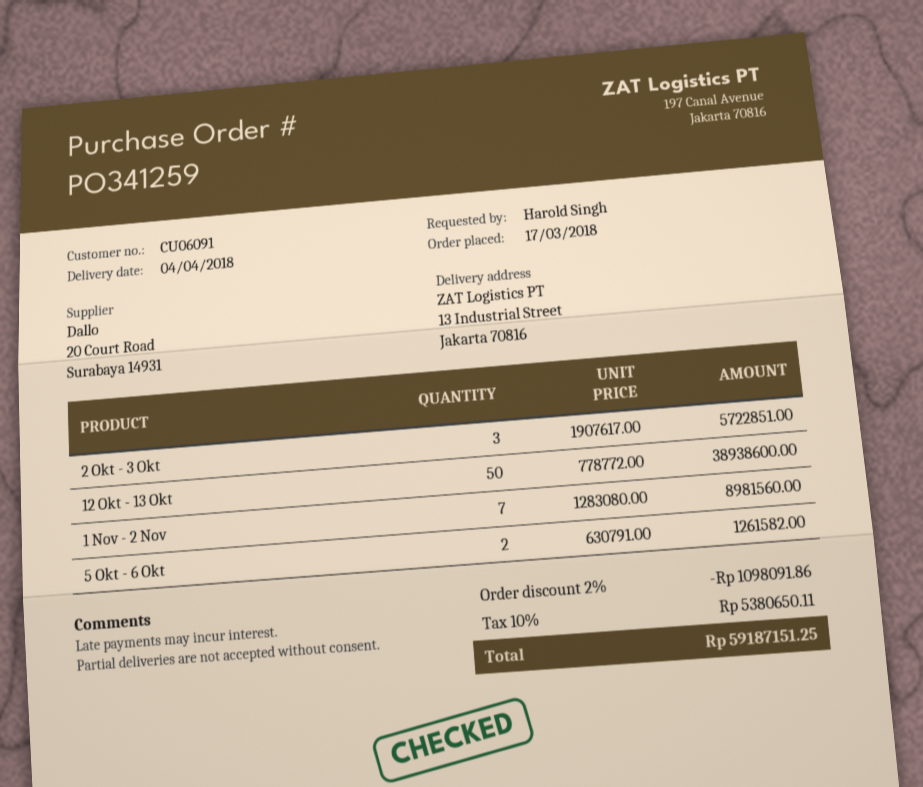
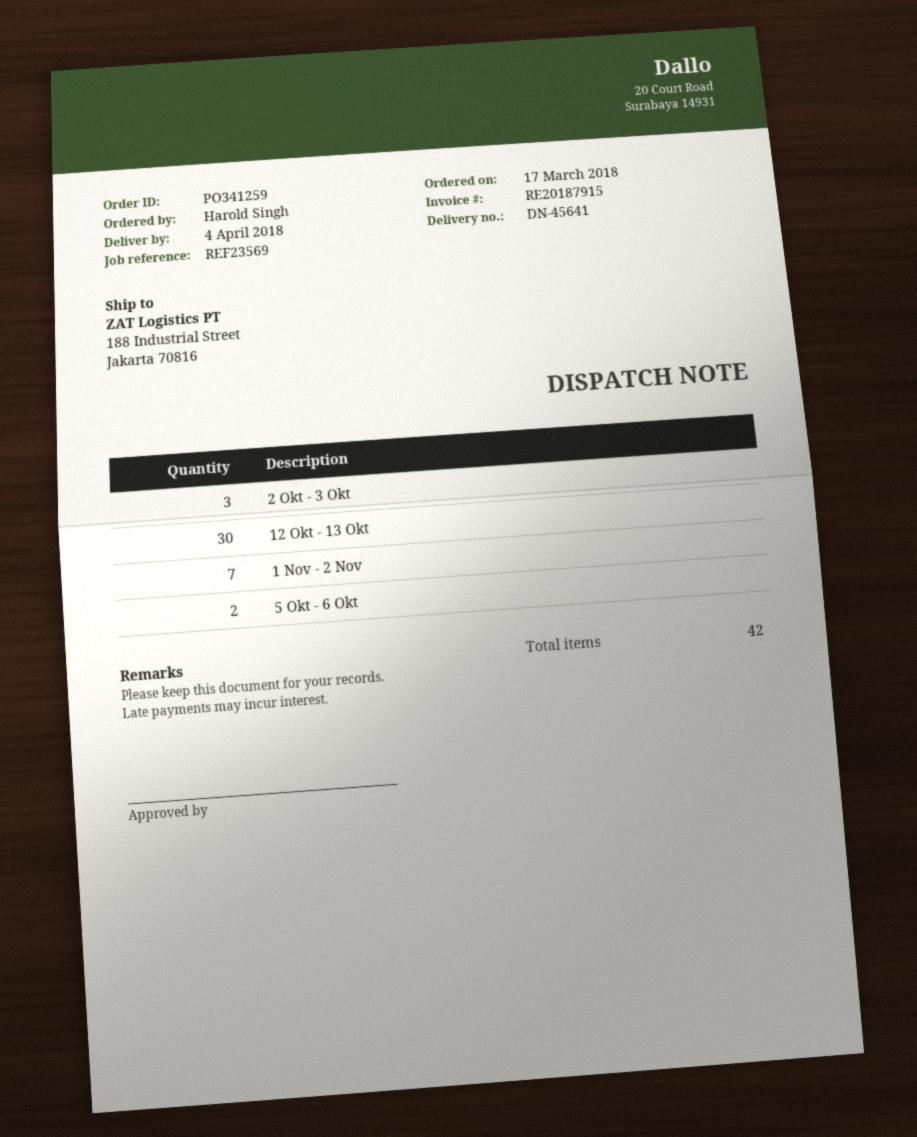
ship to: 13 Industrial Street, Jakarta 70816 -> 188 Industrial Street, Jakarta 70816
12 Okt - 13 Okt: 50 -> 30

